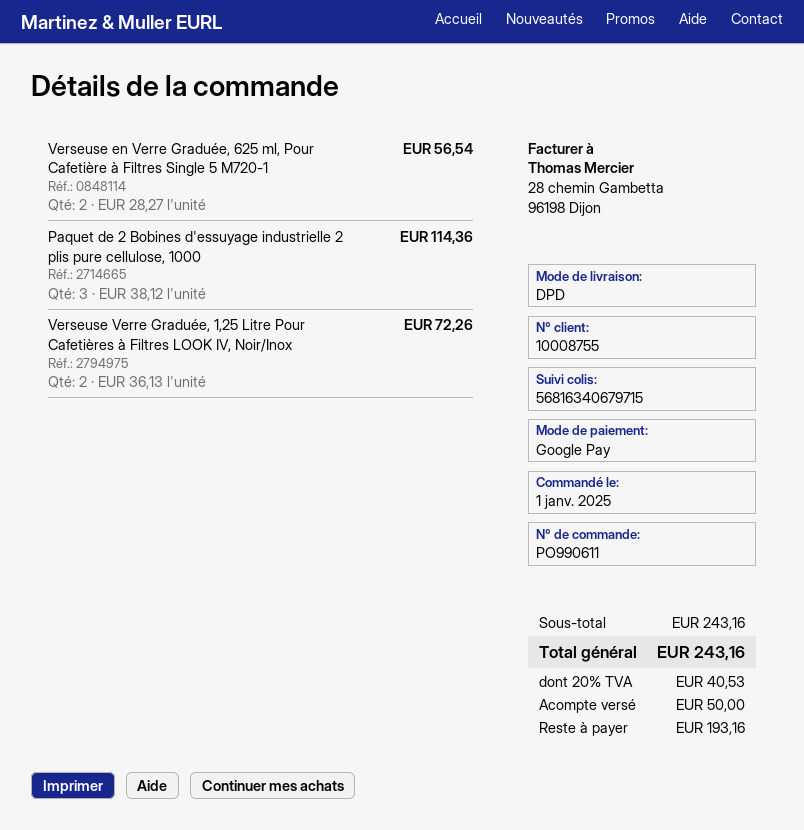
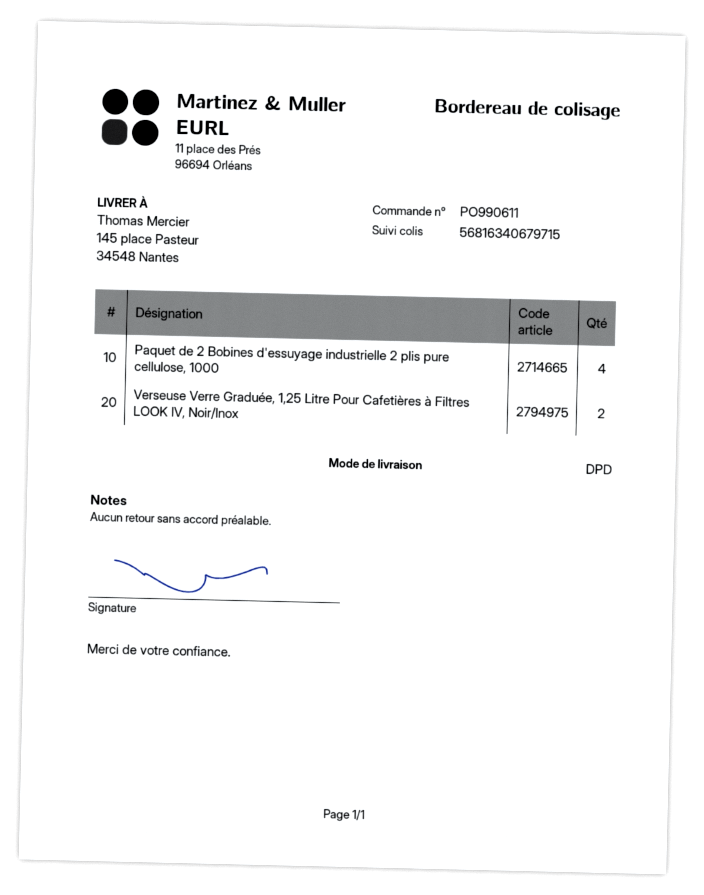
Verseuse en Verre Graduée, 625 ml, Pour Cafetière à Filtres Single 5 M720-1: 2 -> none
Paquet de 2 Bobines d'essuyage industrielle 2 plis pure cellulose, 1000: 3 -> 4

